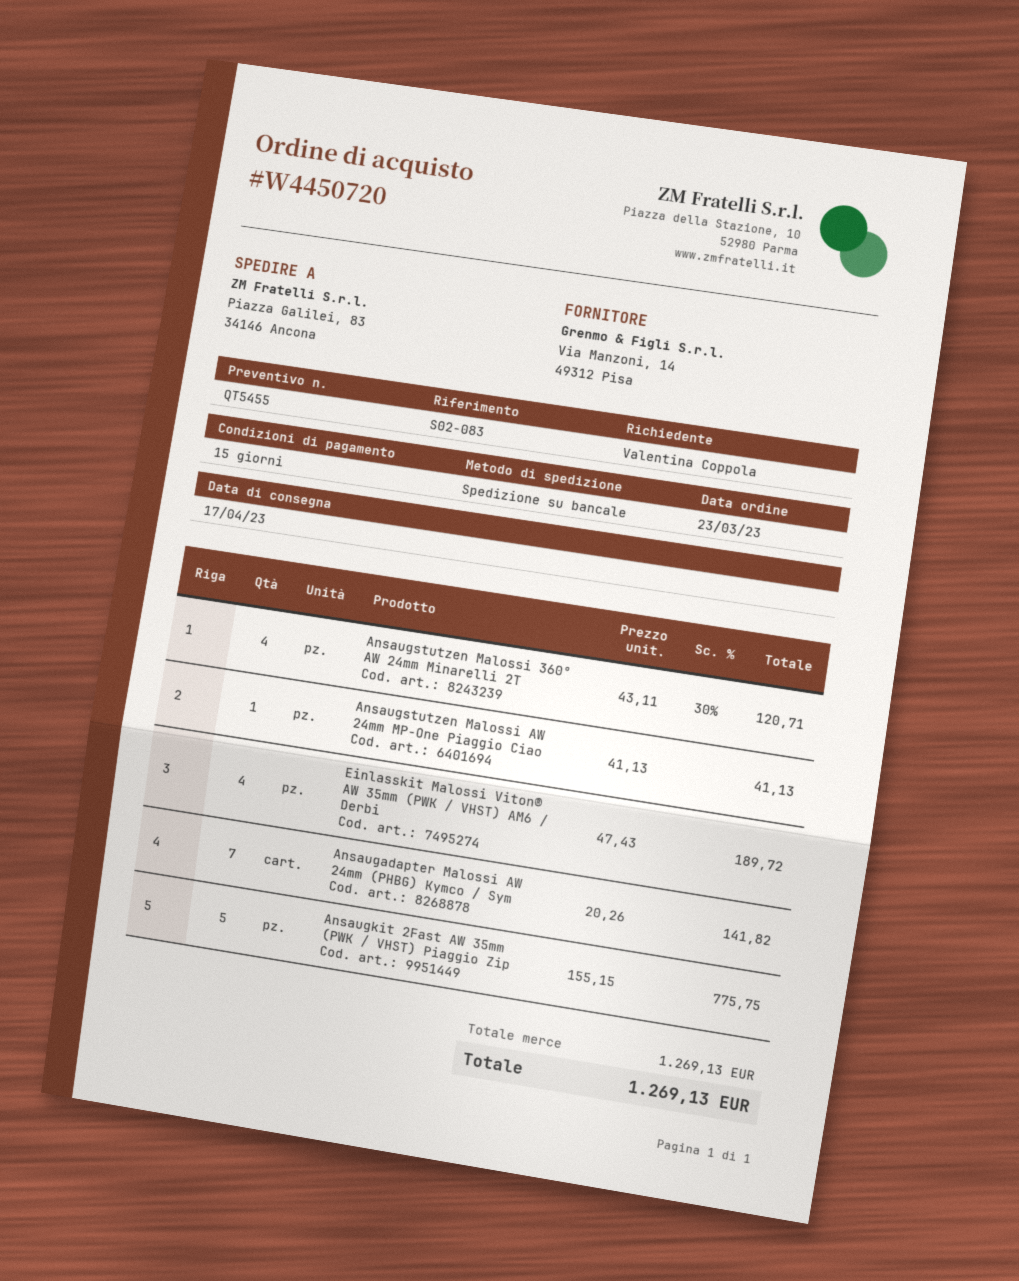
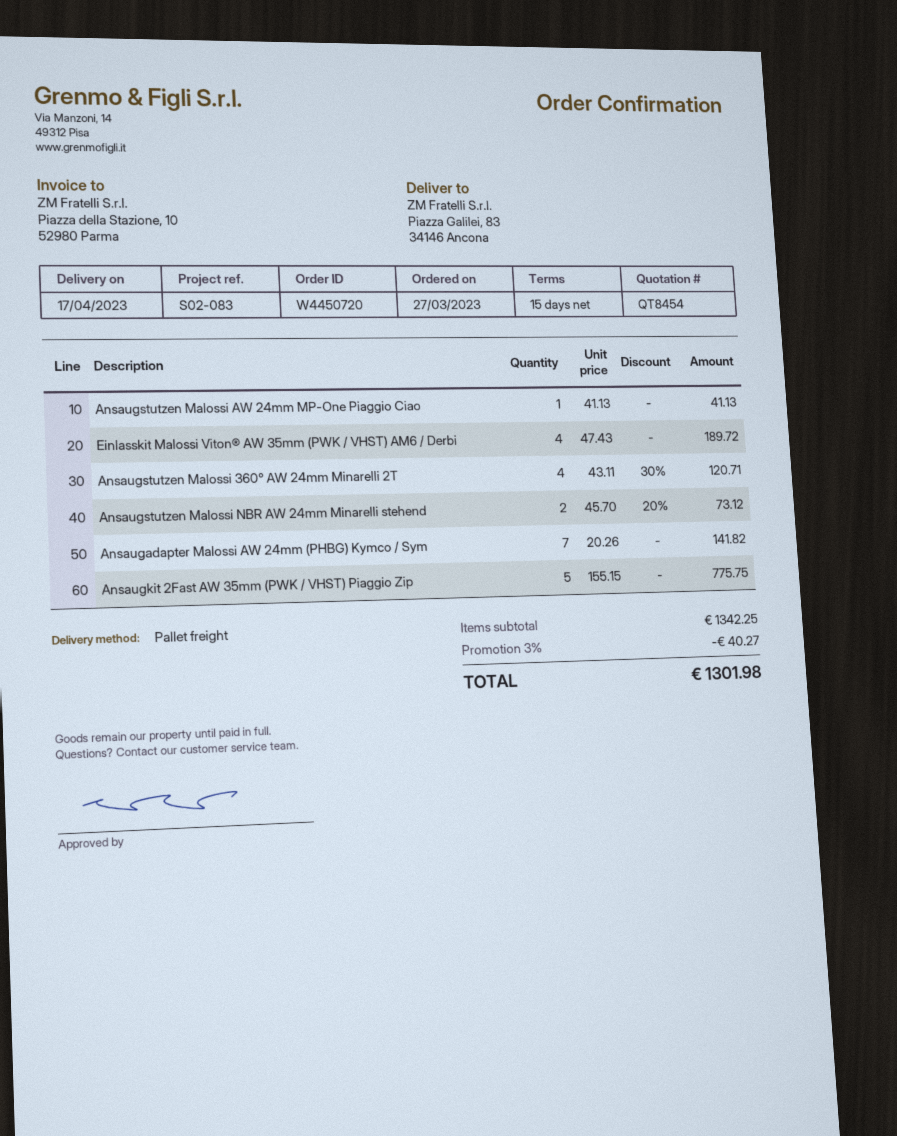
quote number: QT5455 -> QT8454
order date: 2023-03-23 -> 2023-03-27
Ansaugstutzen Malossi NBR AW 24mm Minarelli stehend: none -> 2 x 45.70 - 20% = 73.12
subtotal: 1269.13 -> 1342.25
discount: none -> 3% = 40.27
total: 1269.13 -> 1301.98

